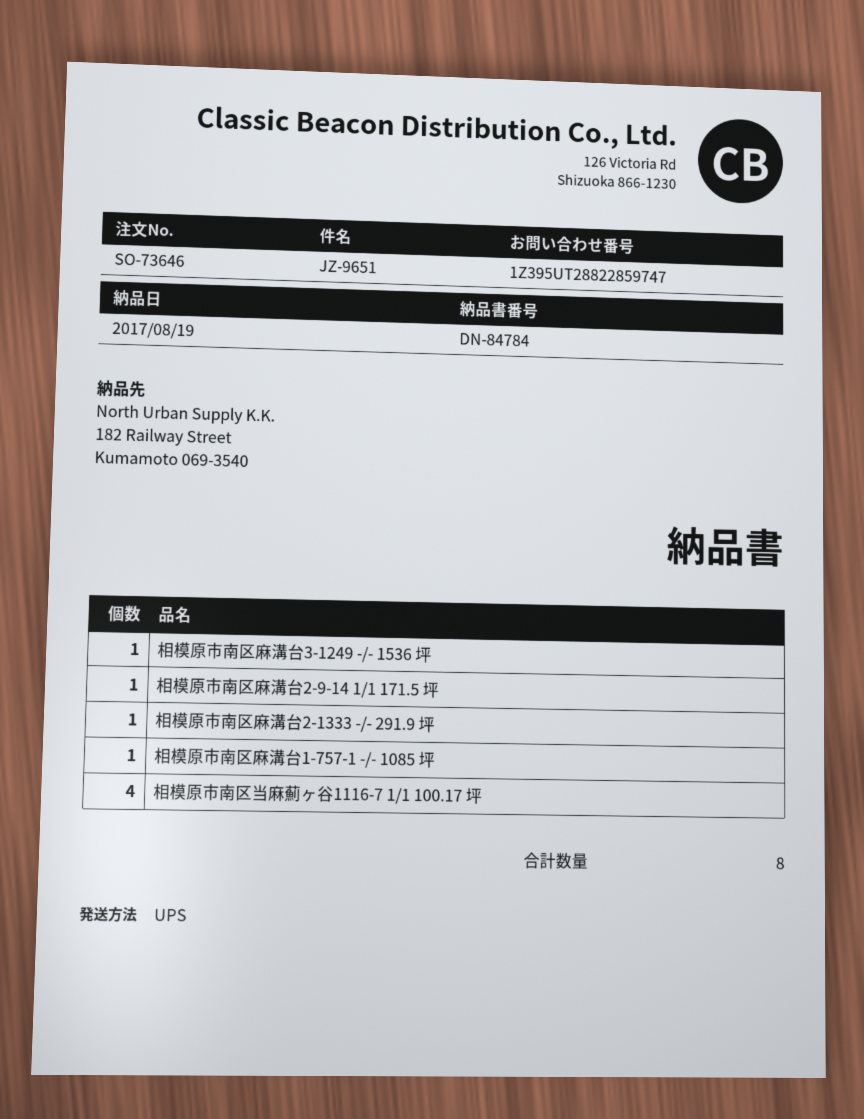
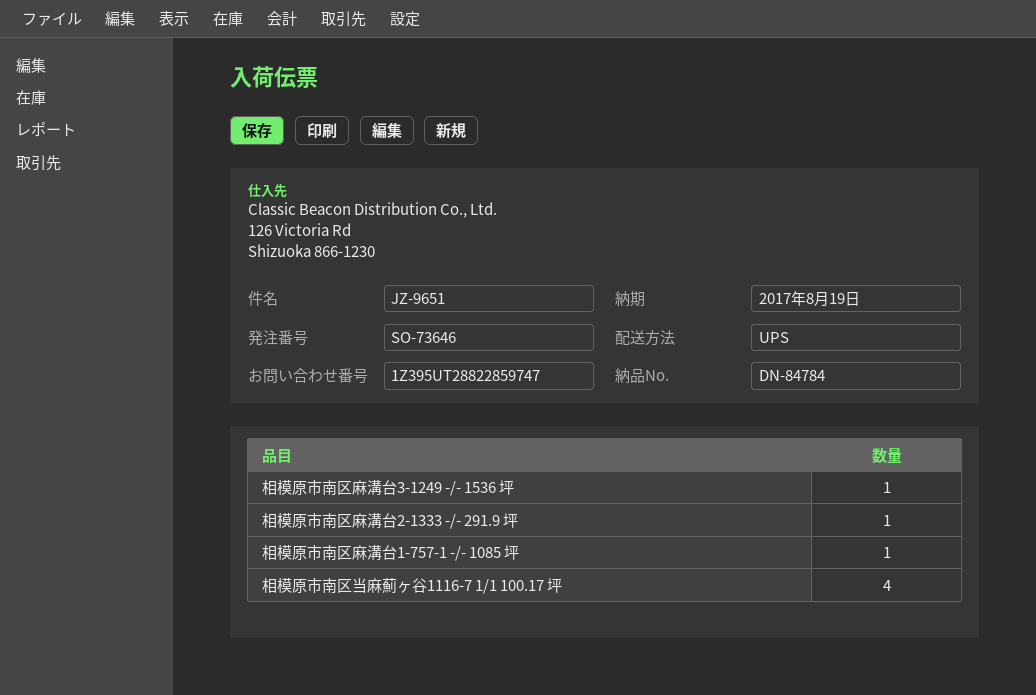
相模原市南区麻溝台2-9-14 1/1 171.5 坪: 1 -> none

